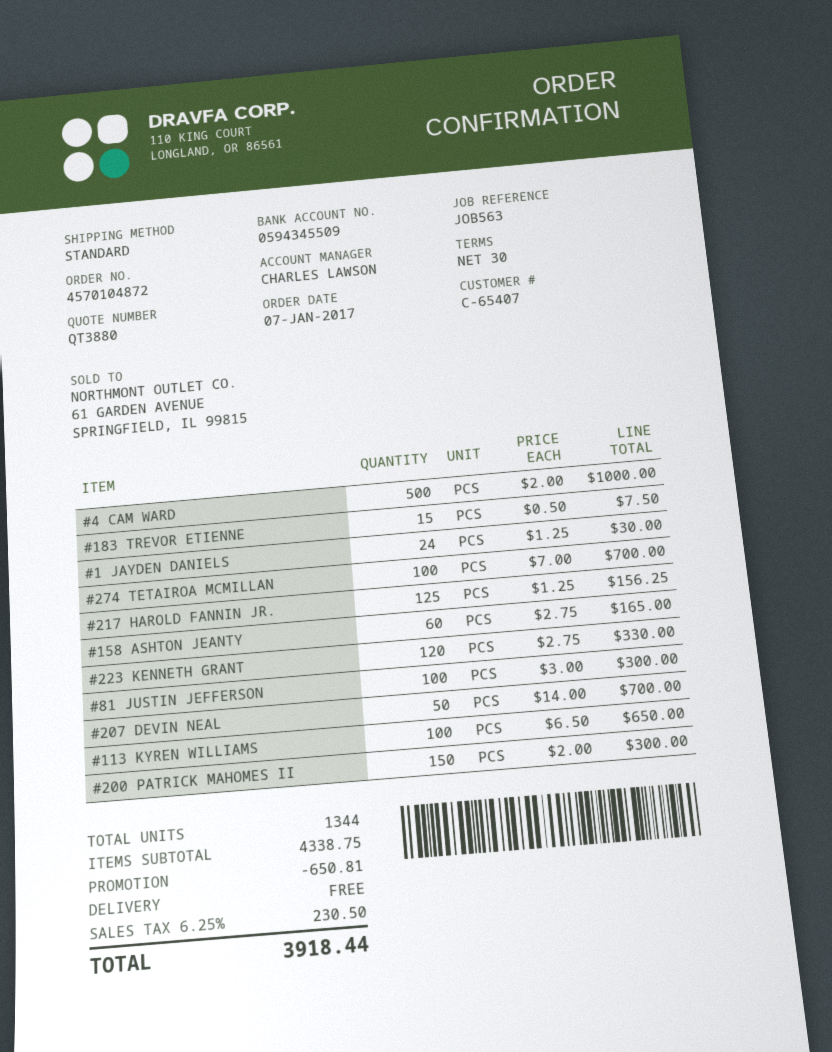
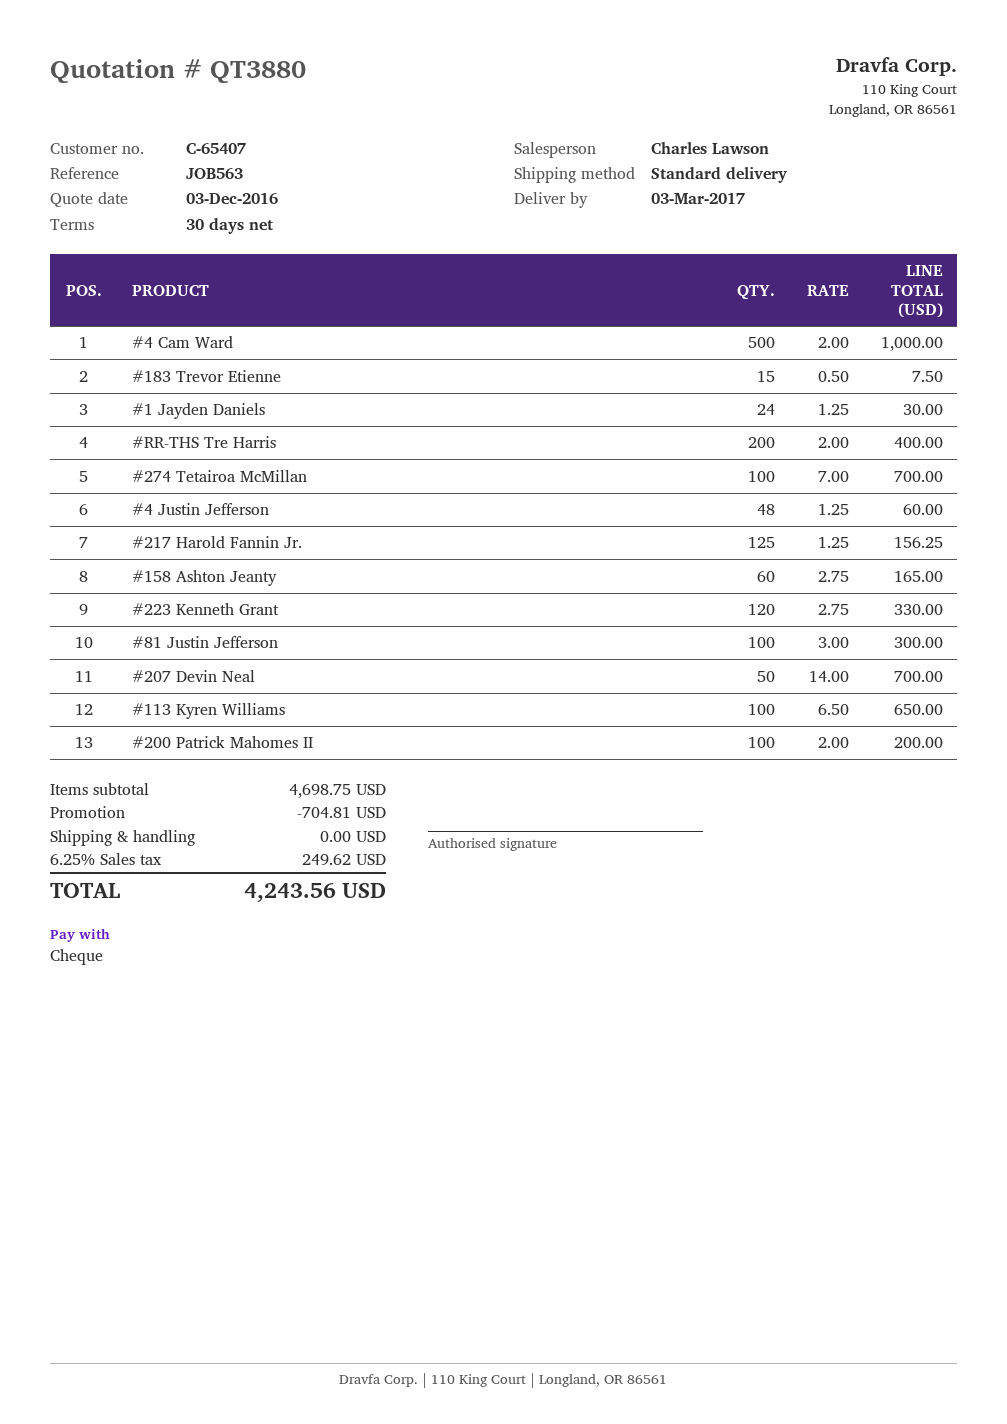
#200 PATRICK MAHOMES II: 150 x 2.00 = 300.00 -> 100 x 2.00 = 200.00
#RR-THS Tre Harris: none -> 200 x 2.00 = 400.00
#4 Justin Jefferson: none -> 48 x 1.25 = 60.00
subtotal: 4338.75 -> 4698.75
discount: 650.81 -> 704.81
tax: 6.25% = 230.50 -> 6.25% = 249.62
total: 3918.44 -> 4243.56

